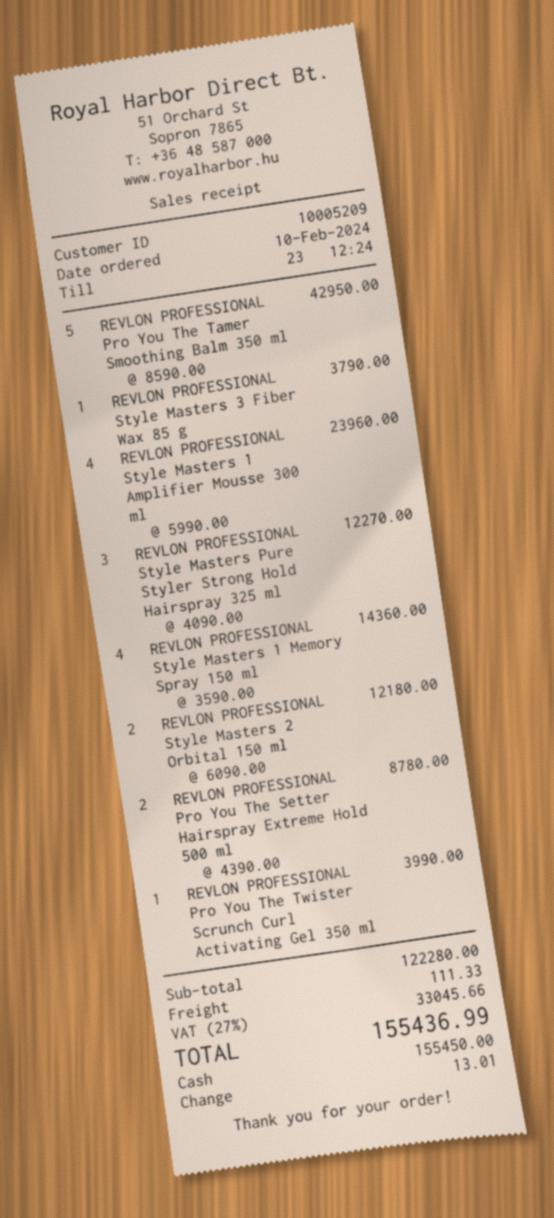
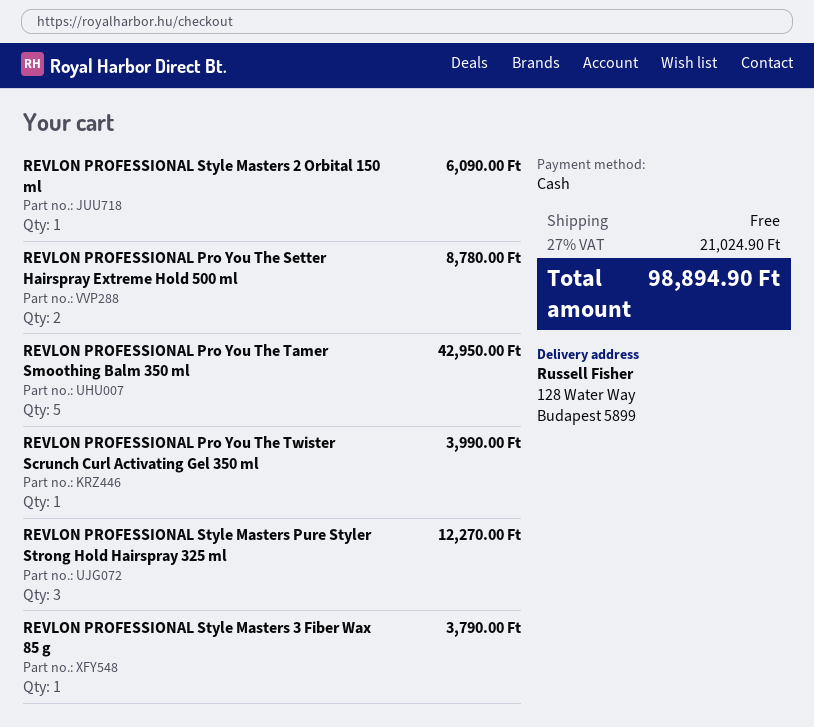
REVLON PROFESSIONAL Style Masters 1 Amplifier Mousse 300 ml: 4 for 23960.00 -> none
REVLON PROFESSIONAL Style Masters 1 Memory Spray 150 ml: 4 for 14360.00 -> none
REVLON PROFESSIONAL Style Masters 2 Orbital 150 ml: 2 for 12180.00 -> 1 for 6090.00
shipping: 111.33 -> 0.00
tax: 27% = 33045.66 -> 27% = 21024.90
total: 155436.99 -> 98894.90

